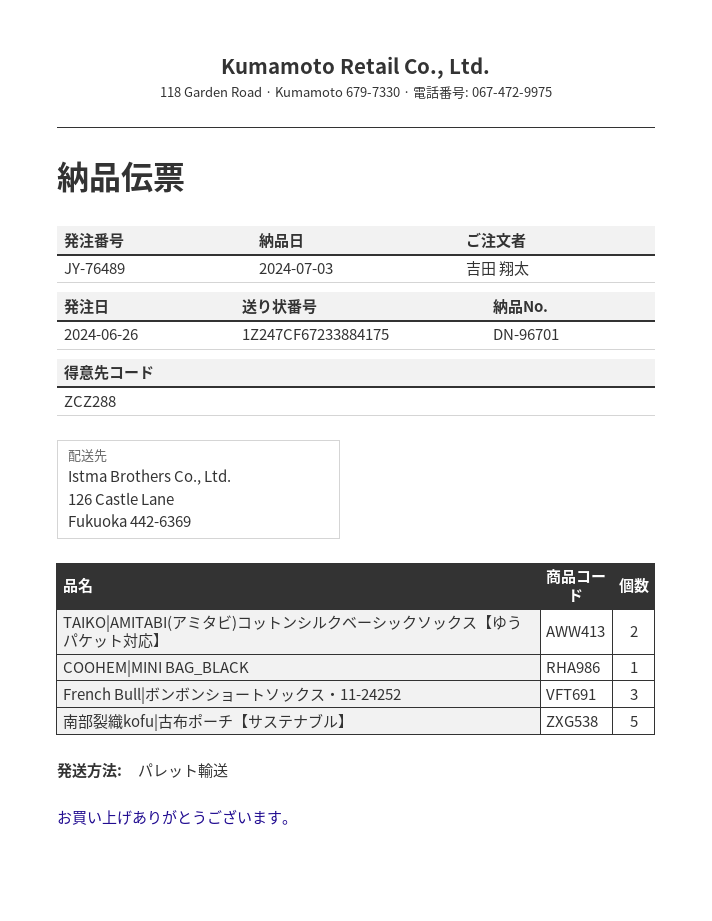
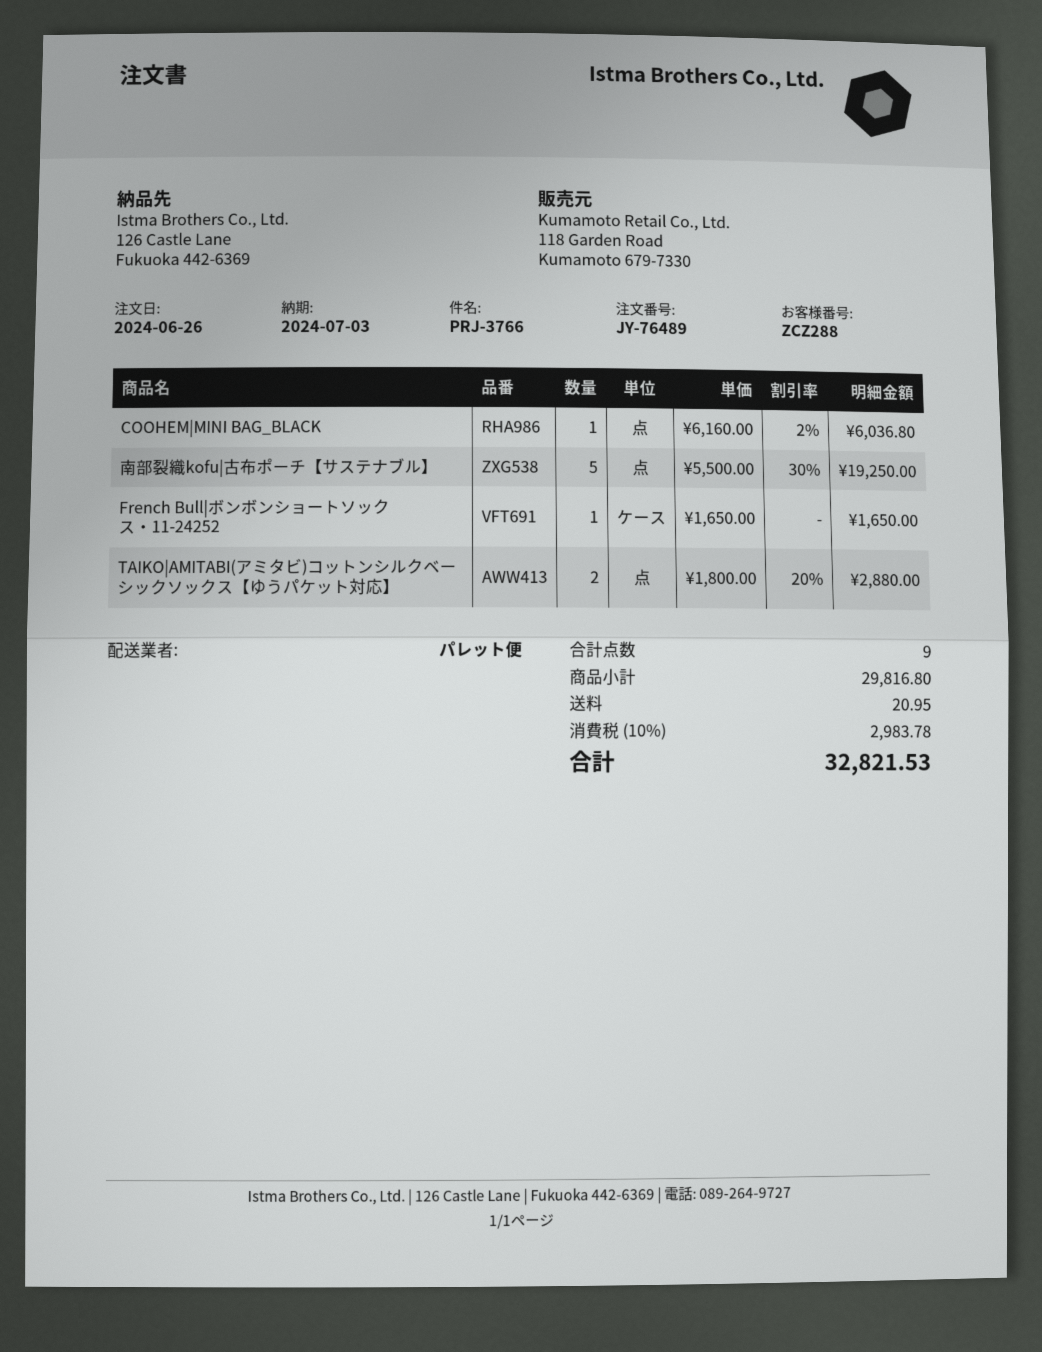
French Bull|ボンボンショートソックス・11-24252: 3 -> 1

